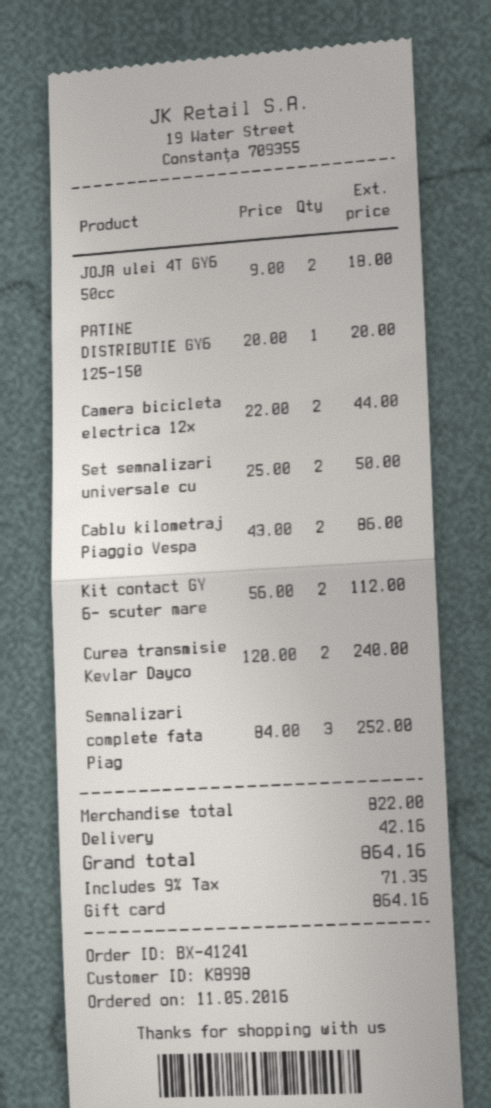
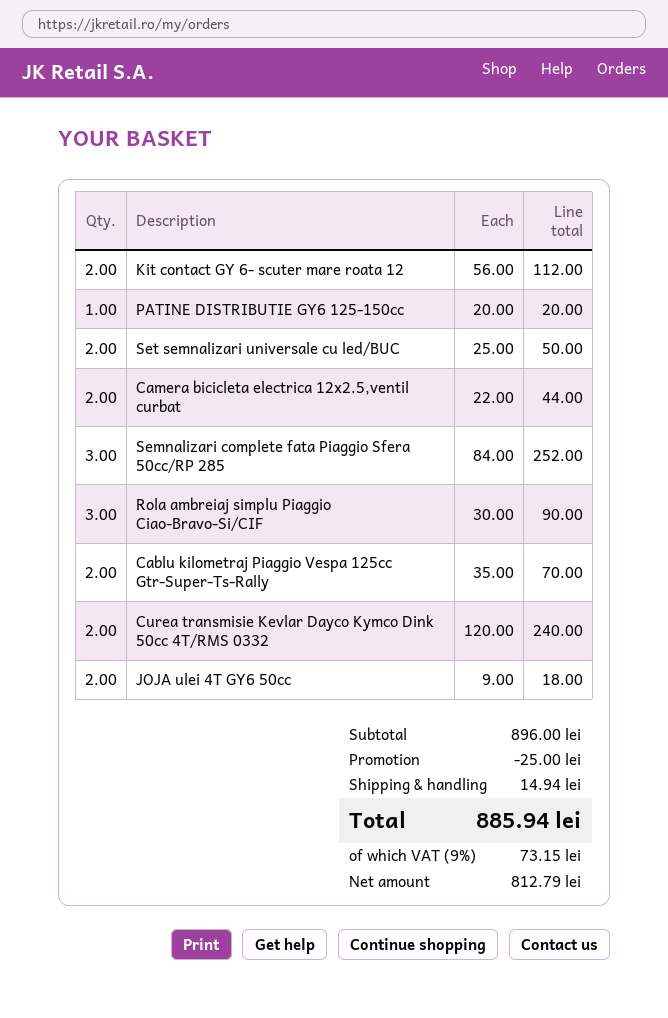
Cablu kilometraj Piaggio Vespa: 2 x 43.00 = 86.00 -> 2 x 35.00 = 70.00
Rola ambreiaj simplu Piaggio Ciao-Bravo-Si/CIF: none -> 3 x 30.00 = 90.00
subtotal: 822.00 -> 896.00
discount: none -> 25.00
shipping: 42.16 -> 14.94
tax: 9% = 71.35 -> 9% = 73.15
total: 864.16 -> 885.94

